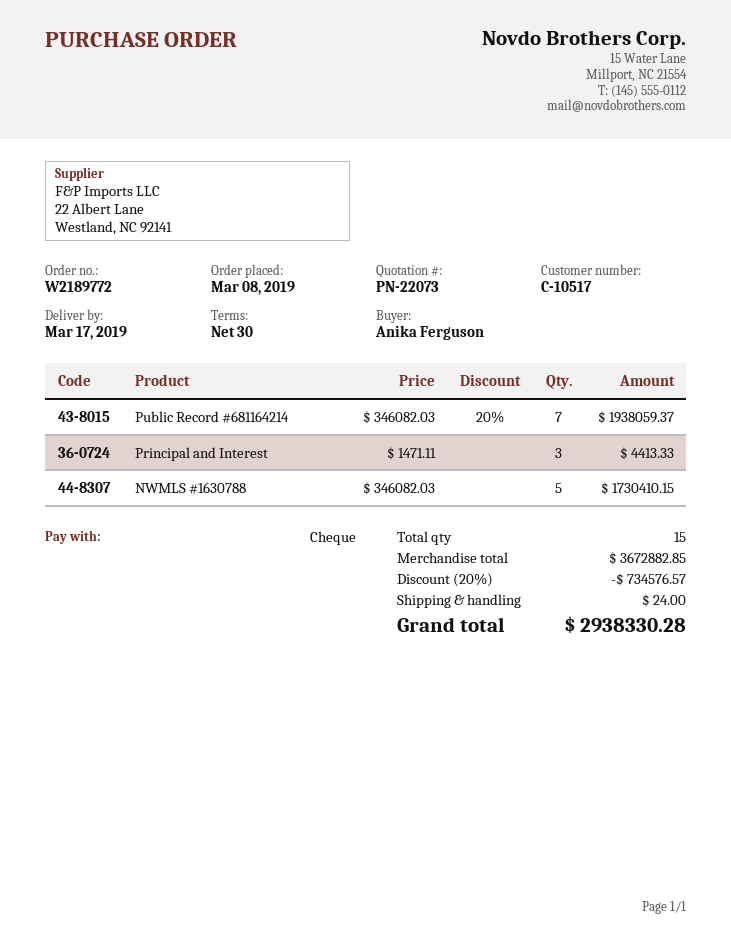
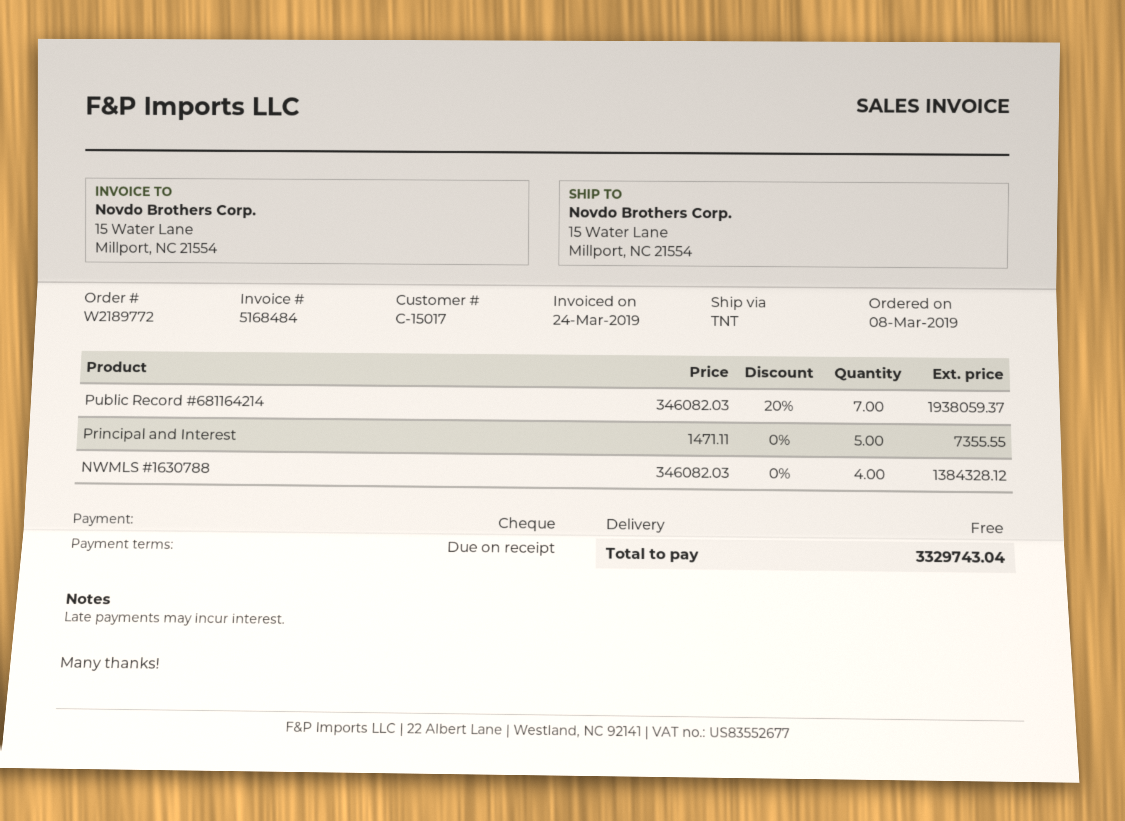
payment terms: 30 days -> on receipt
customer number: C-10517 -> C-15017
Principal and Interest: 3 x 1471.11 = 4413.33 -> 5 x 1471.11 = 7355.55
NWMLS #1630788: 5 x 346082.03 = 1730410.15 -> 4 x 346082.03 = 1384328.12
discount: 20% = 734576.57 -> none
shipping: 24.00 -> 0.00
total: 2938330.28 -> 3329743.04

